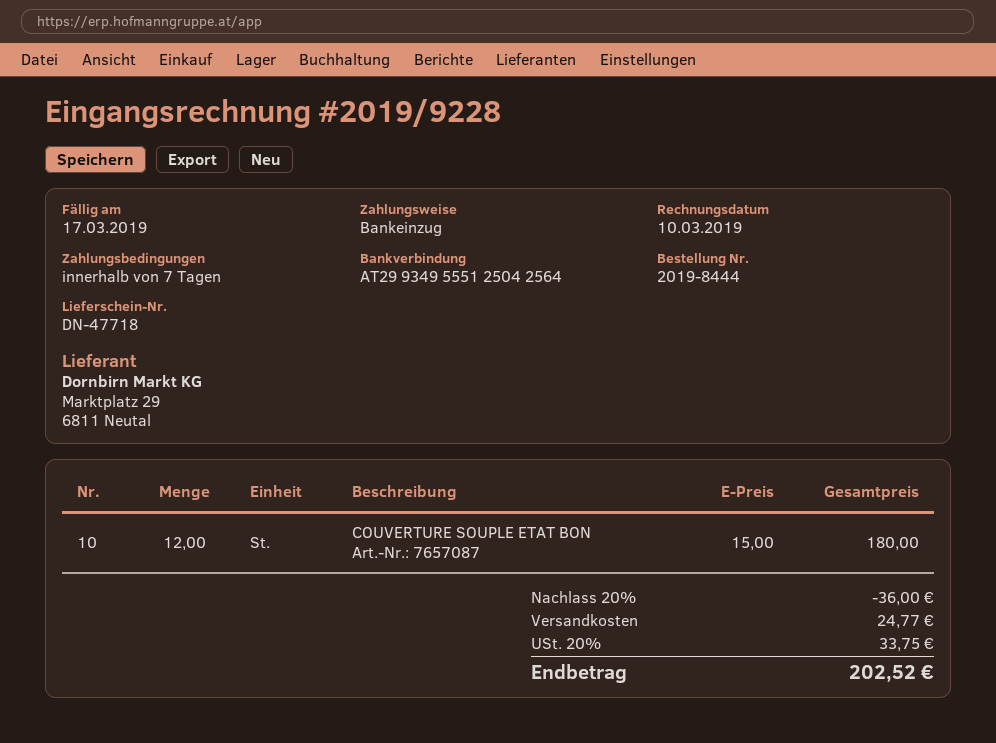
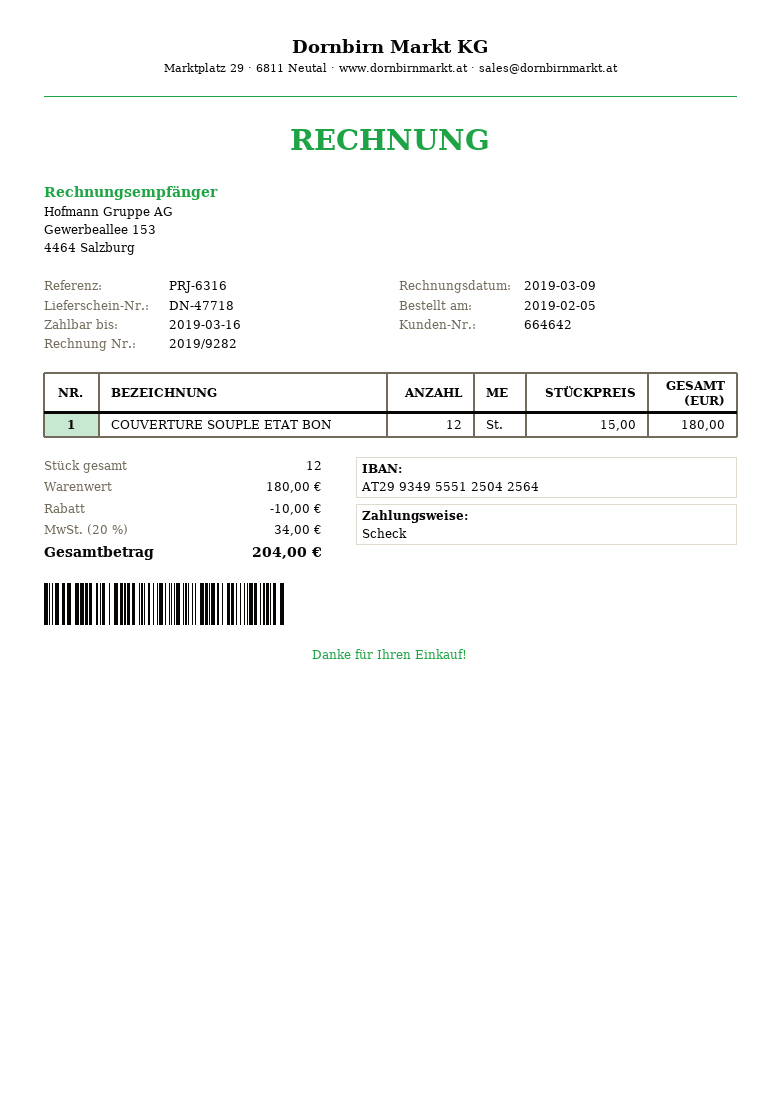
invoice number: 2019/9228 -> 2019/9282
invoice date: 2019-03-10 -> 2019-03-09
due date: 2019-03-17 -> 2019-03-16
payment method: direct debit -> cheque
discount: 36.00 -> 10.00
shipping: 24.77 -> none
tax: 20% = 33.75 -> 20% = 34.00
total: 202.52 -> 204.00

